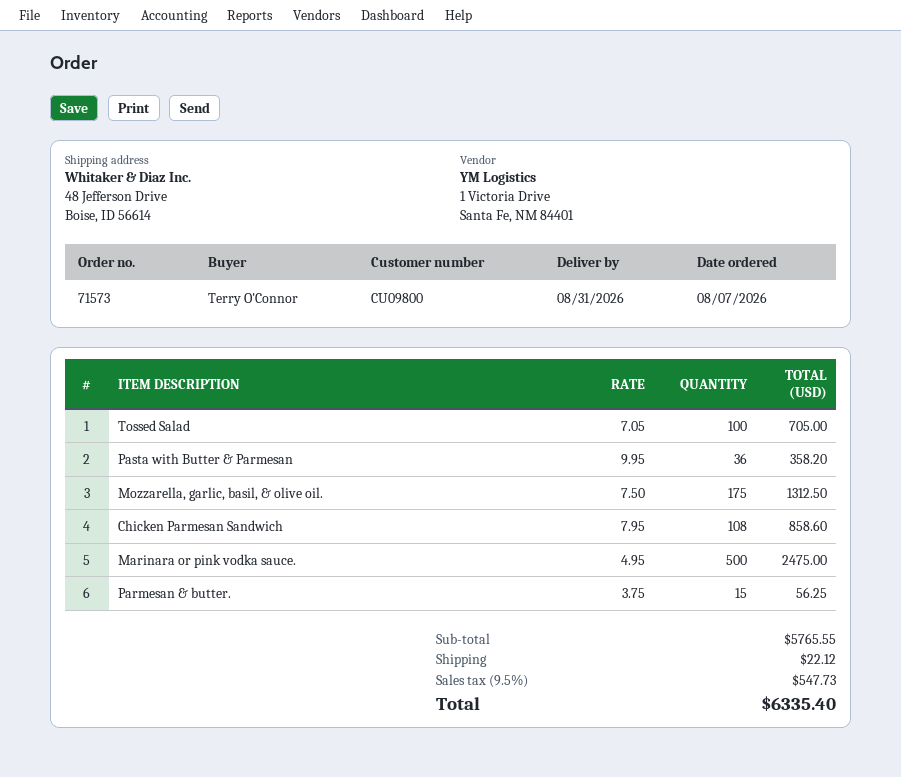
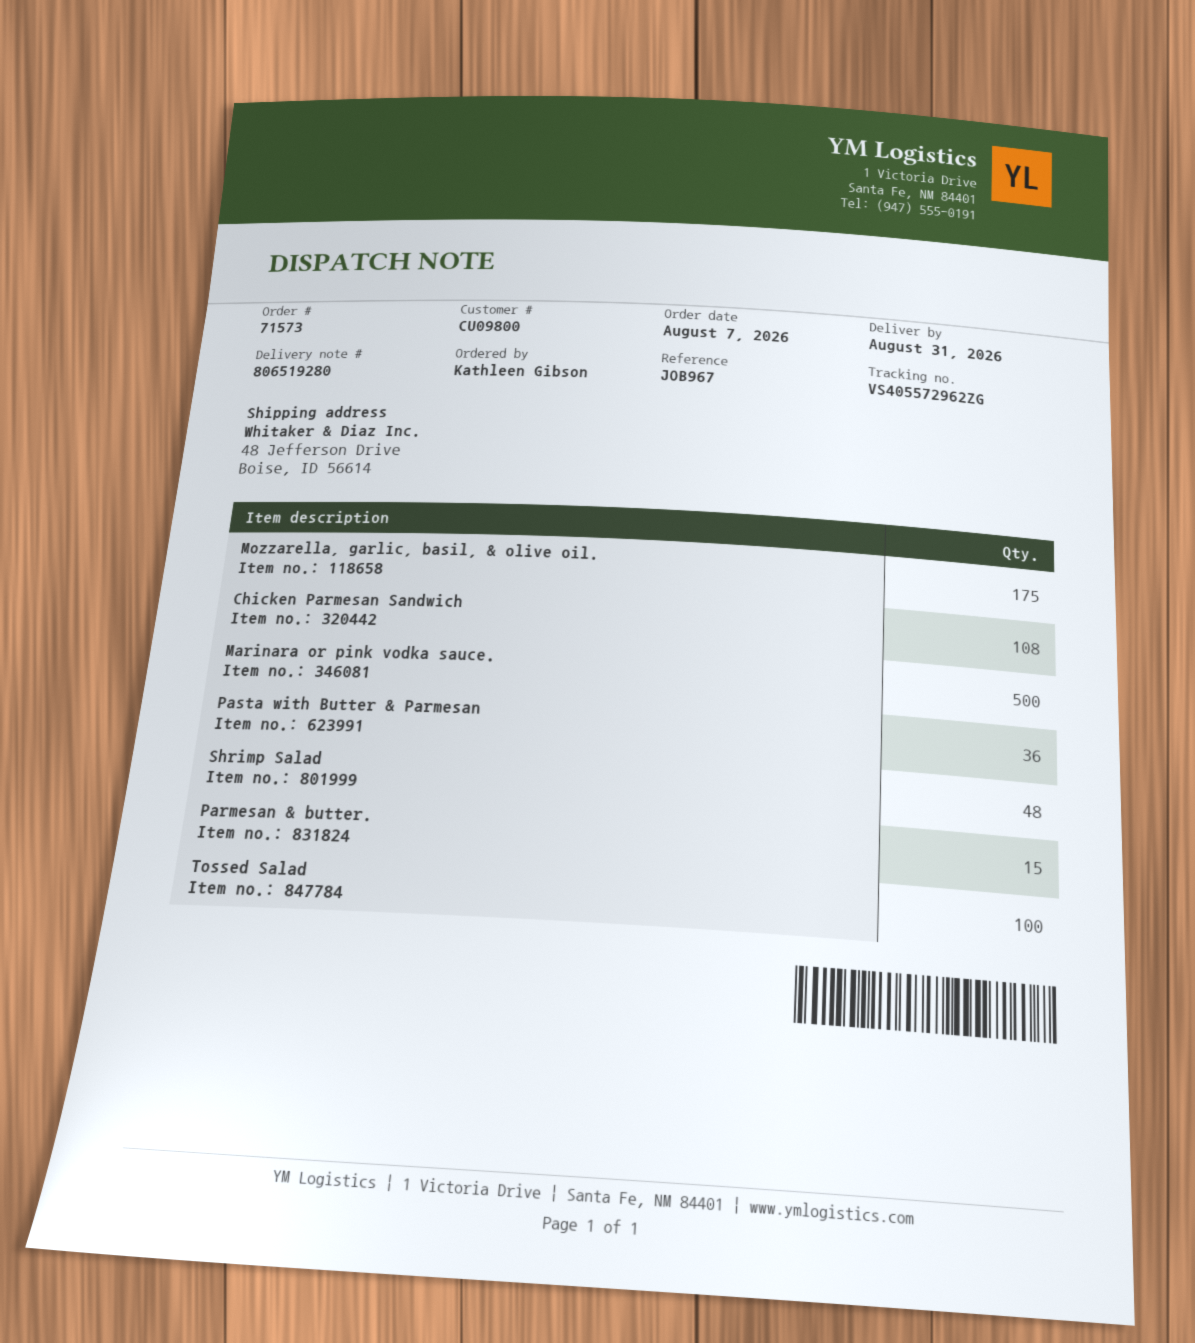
ordered by: Terry O'Connor -> Kathleen Gibson
Shrimp Salad: none -> 48

